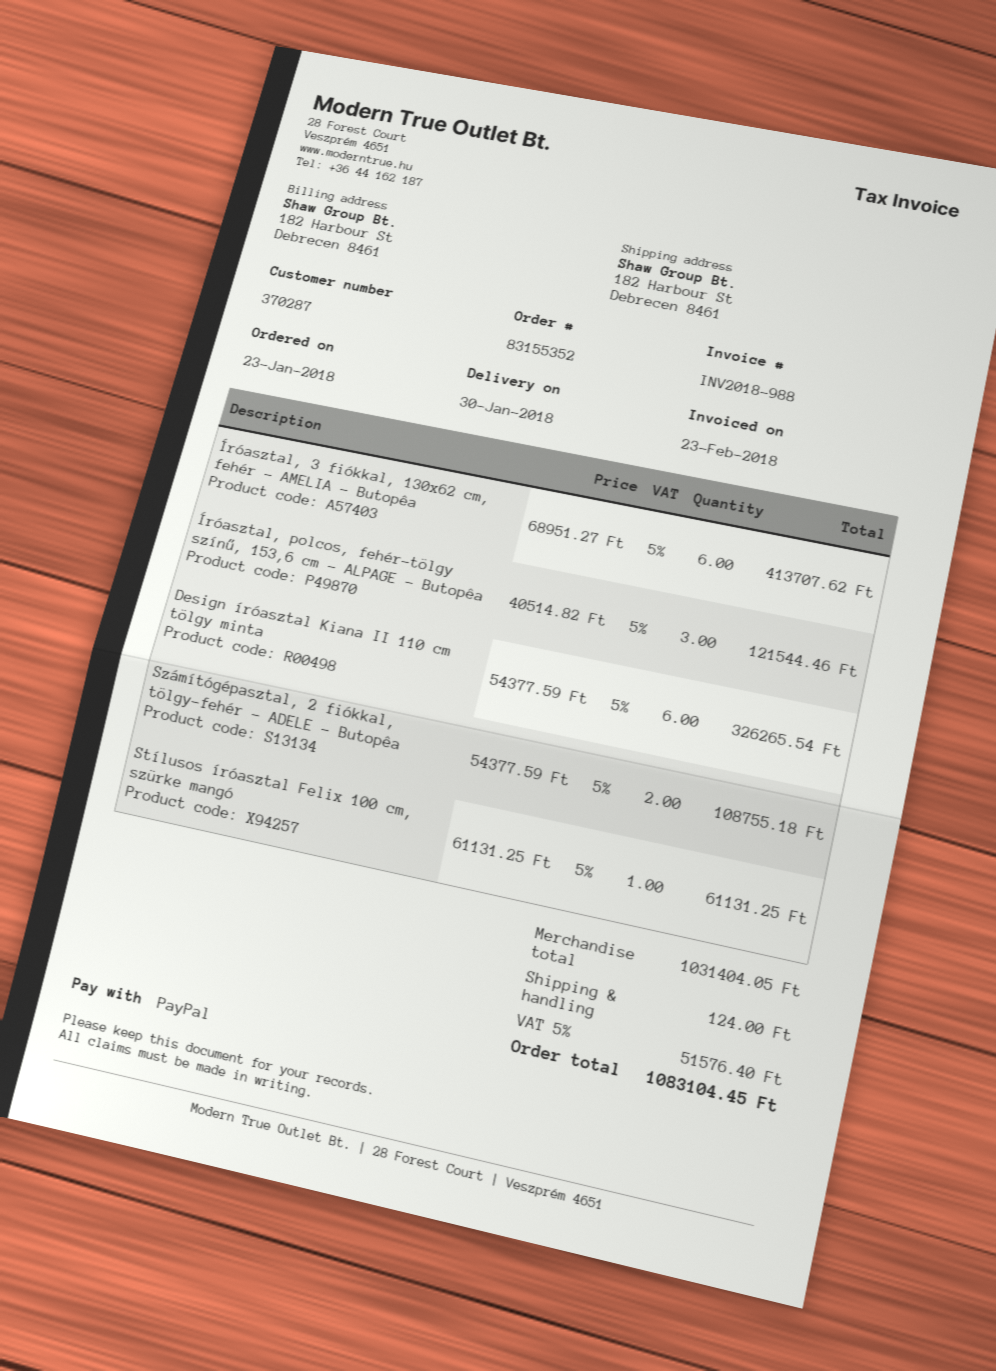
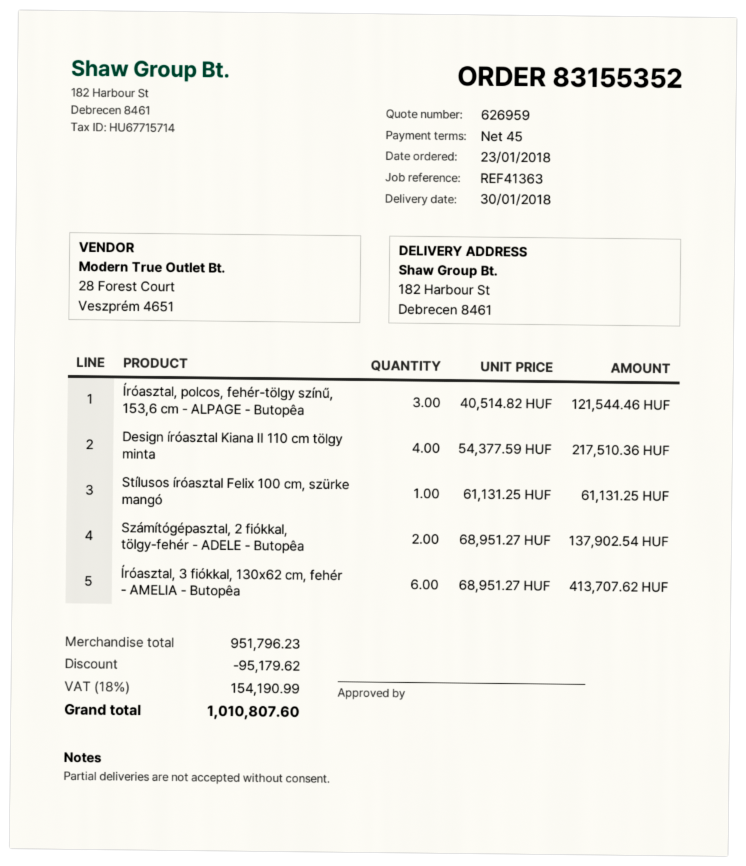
Design íróasztal Kiana II 110 cm tölgy minta: 6 x 54377.59 = 326265.54 -> 4 x 54377.59 = 217510.36
Számítógépasztal, 2 fiókkal, tölgy-fehér - ADELE - Butopêa: 2 x 54377.59 = 108755.18 -> 2 x 68951.27 = 137902.54
subtotal: 1031404.05 -> 951796.23
discount: none -> 95179.62
shipping: 124.00 -> none
tax: 5% = 51576.40 -> 18% = 154190.99
total: 1083104.45 -> 1010807.60

